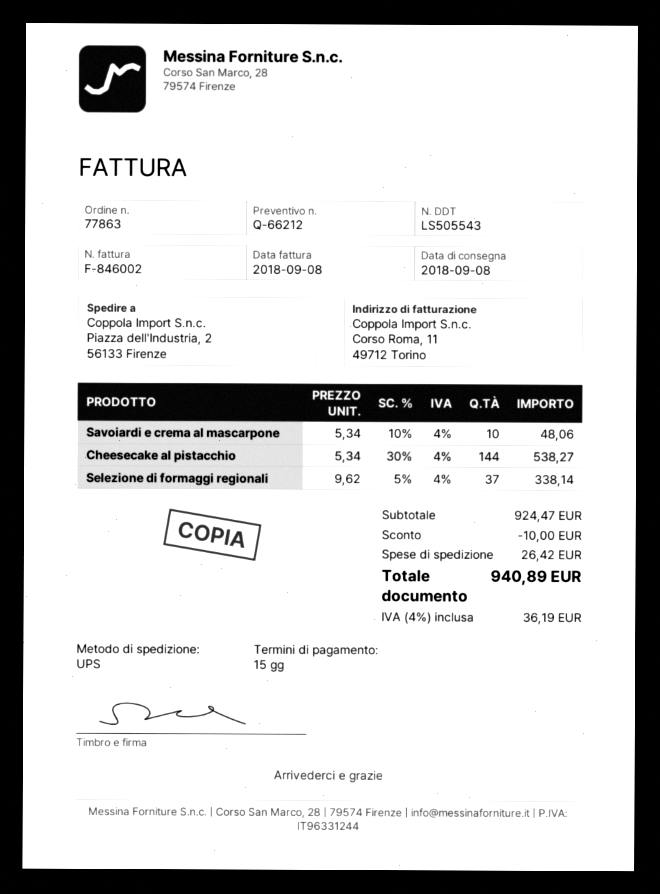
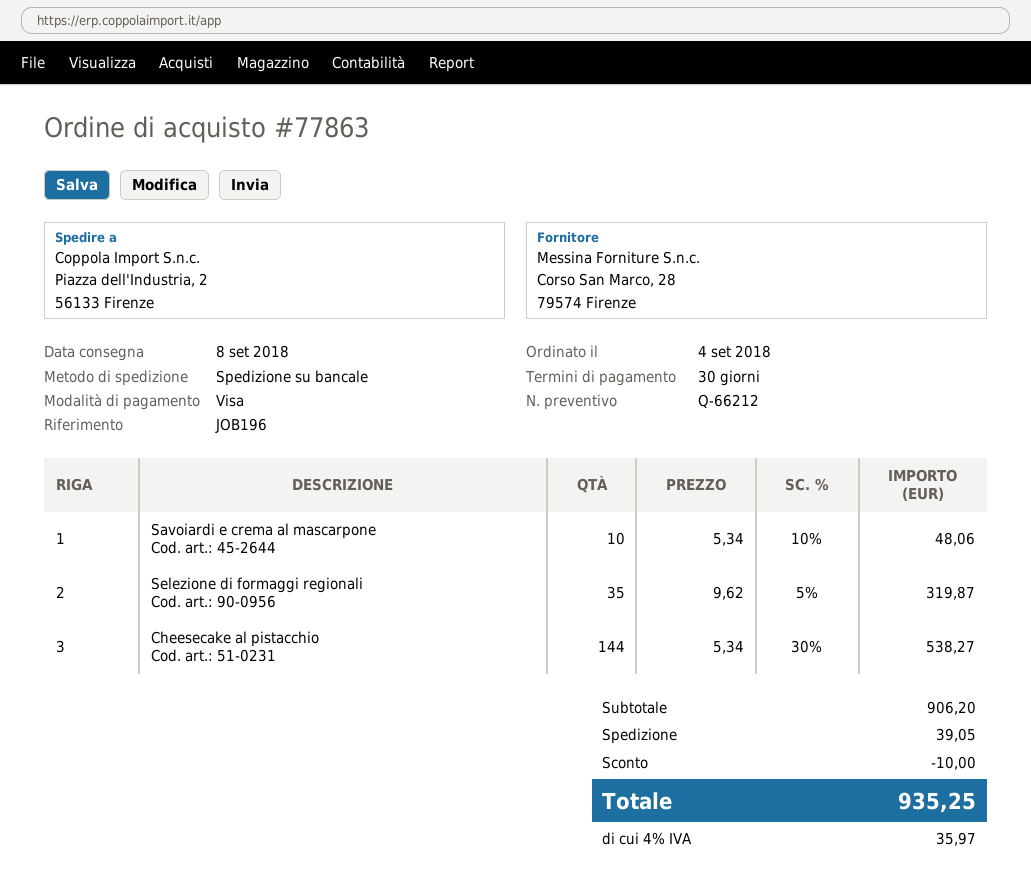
payment terms: 15 days -> 30 days
shipping method: UPS -> pallet freight
Selezione di formaggi regionali: 37 x 9.62 - 5% = 338.14 -> 35 x 9.62 - 5% = 319.87
subtotal: 924.47 -> 906.20
shipping: 26.42 -> 39.05
tax: 4% = 36.19 -> 4% = 35.97
total: 940.89 -> 935.25

